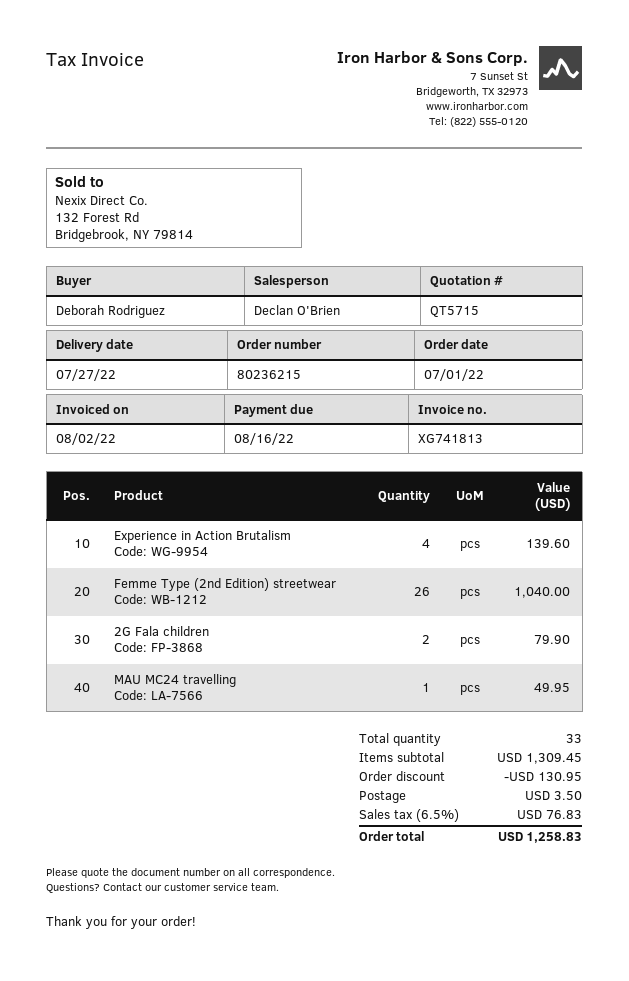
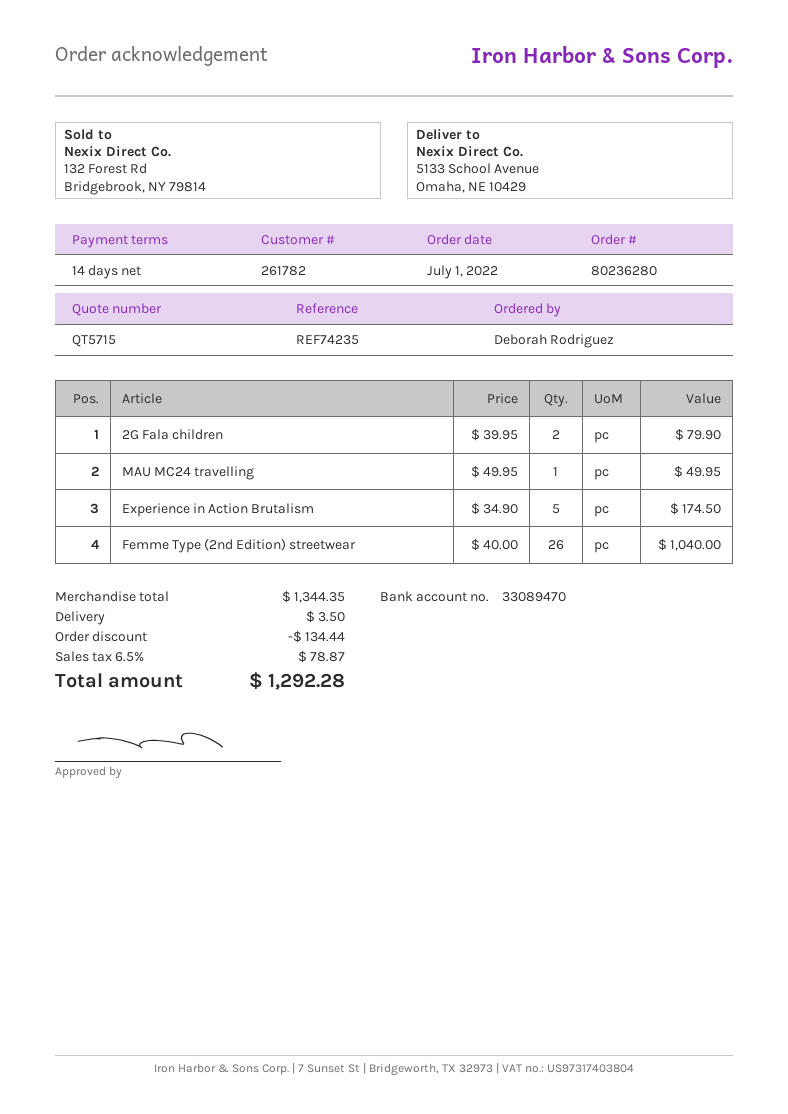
order number: 80236215 -> 80236280
Experience in Action Brutalism: 4 for 139.60 -> 5 for 174.50
subtotal: 1309.45 -> 1344.35
discount: 130.95 -> 134.44
tax: 6.5% = 76.83 -> 6.5% = 78.87
total: 1258.83 -> 1292.28

